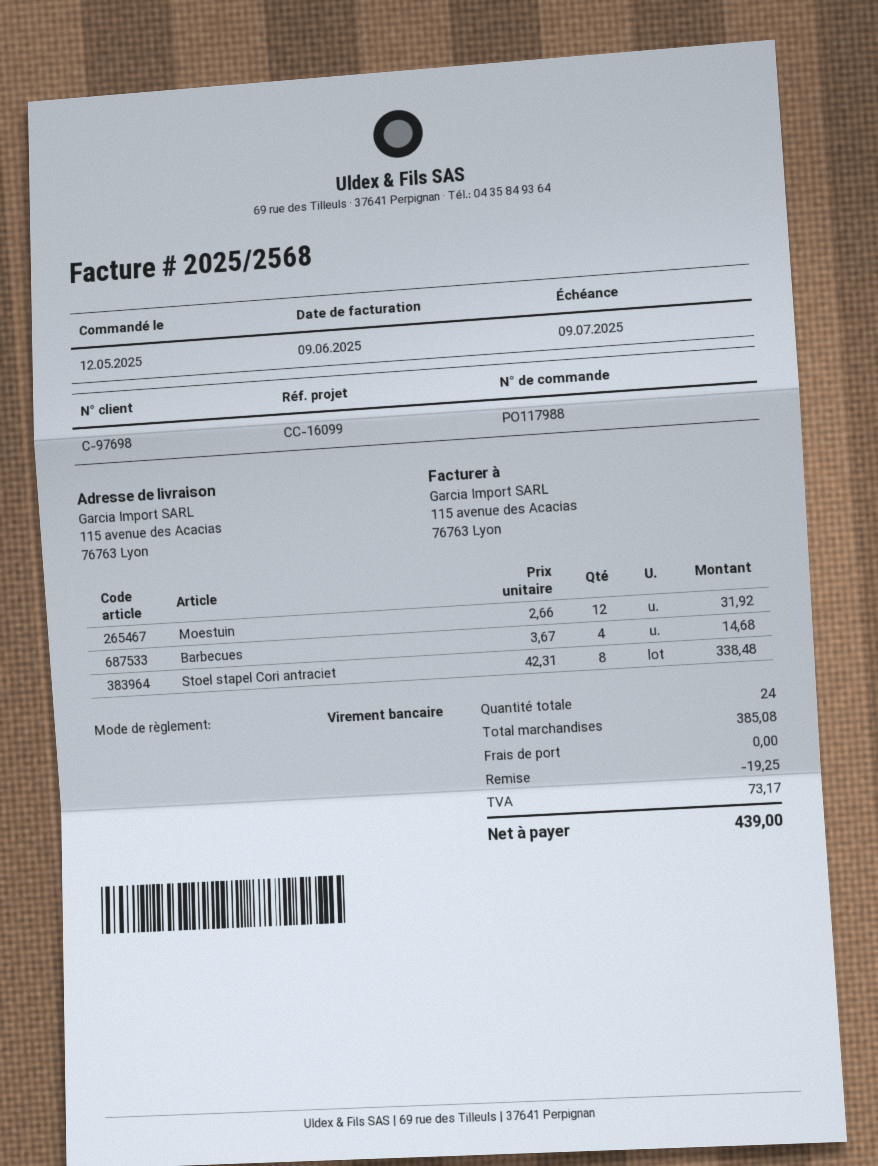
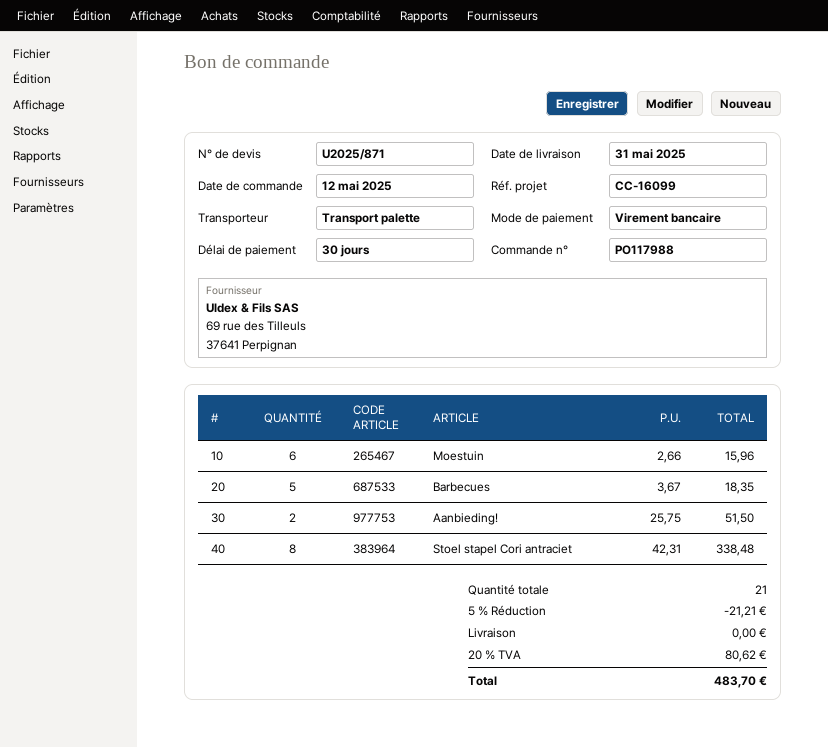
Moestuin: 12 x 2.66 = 31.92 -> 6 x 2.66 = 15.96
Barbecues: 4 x 3.67 = 14.68 -> 5 x 3.67 = 18.35
Aanbieding!: none -> 2 x 25.75 = 51.50
total quantity: 24 -> 21
discount: 19.25 -> 21.21
tax: 73.17 -> 80.62
total: 439.00 -> 483.70

